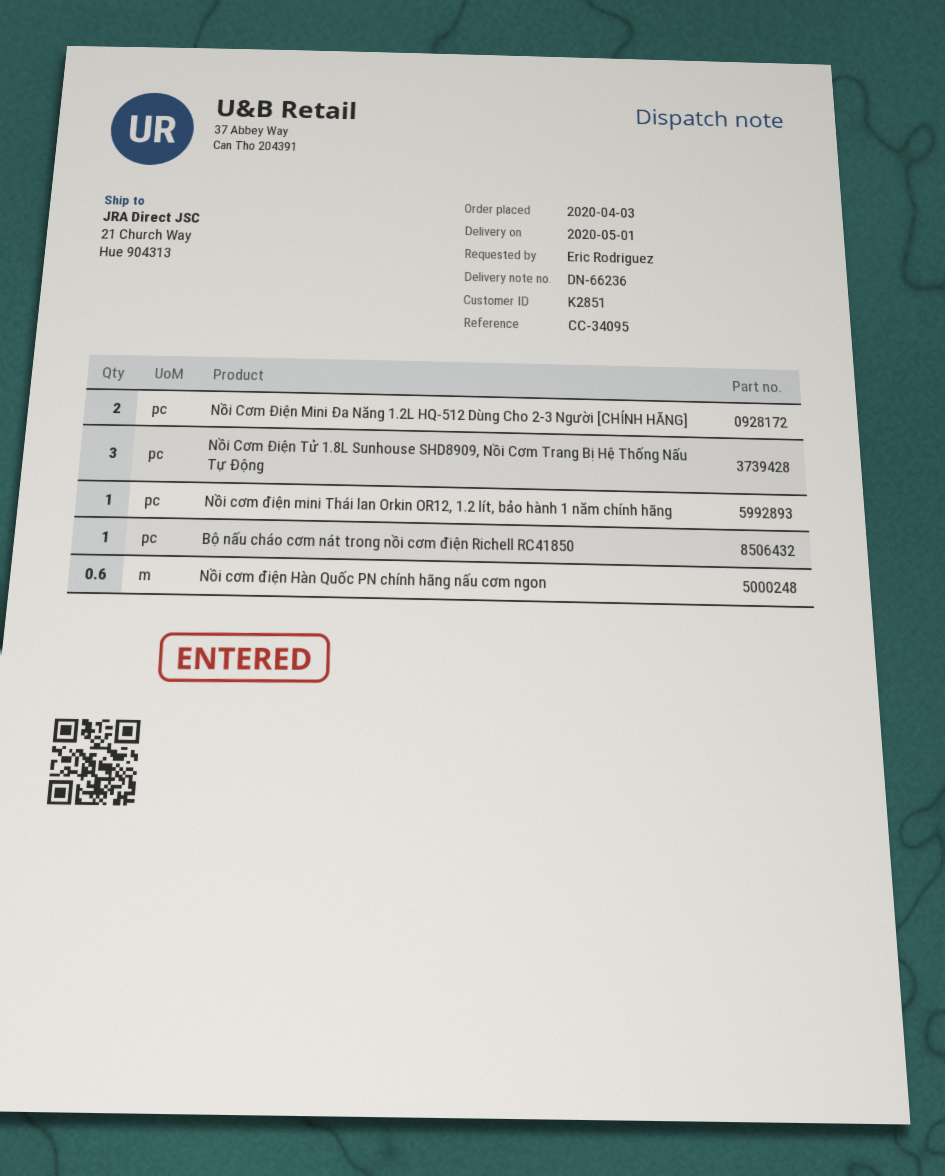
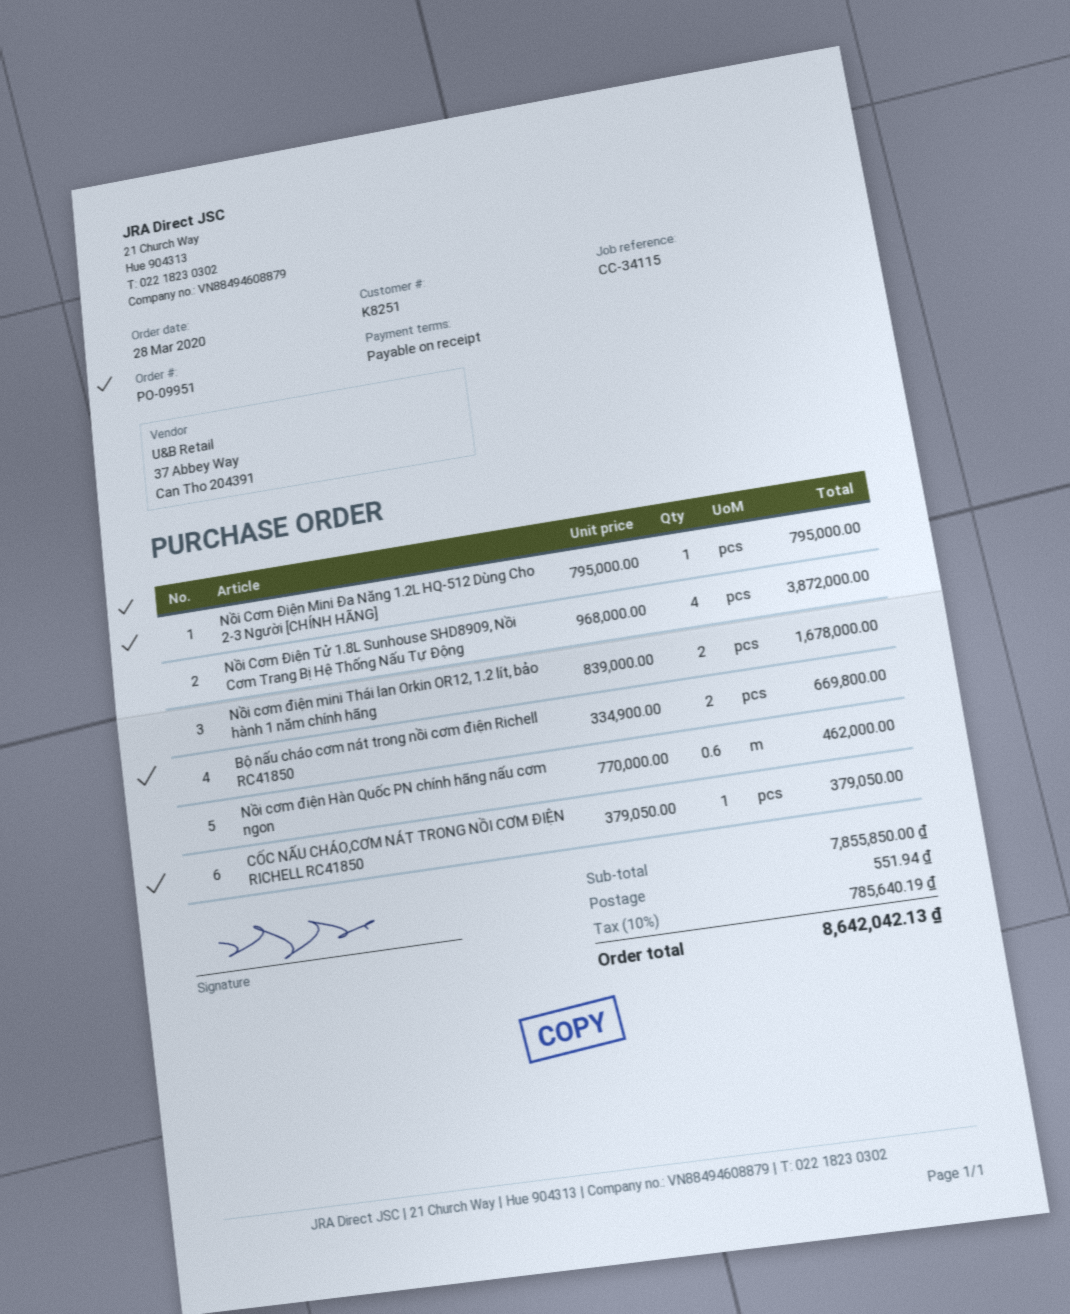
order date: 2020-04-03 -> 2020-03-28
customer number: K2851 -> K8251
reference: CC-34095 -> CC-34115
Nồi Cơm Điện Mini Đa Năng 1.2L HQ-512 Dùng Cho 2-3 Người [CHÍNH HÃNG]: 2 -> 1
Nồi Cơm Điện Tử 1.8L Sunhouse SHD8909, Nồi Cơm Trang Bị Hệ Thống Nấu Tự Động: 3 -> 4
Nồi cơm điện mini Thái lan Orkin OR12, 1.2 lít, bảo hành 1 năm chính hãng: 1 -> 2
Bộ nấu cháo cơm nát trong nồi cơm điện Richell RC41850: 1 -> 2
CỐC NẤU CHÁO,CƠM NÁT TRONG NỒI CƠM ĐIỆN RICHELL RC41850: none -> 1

